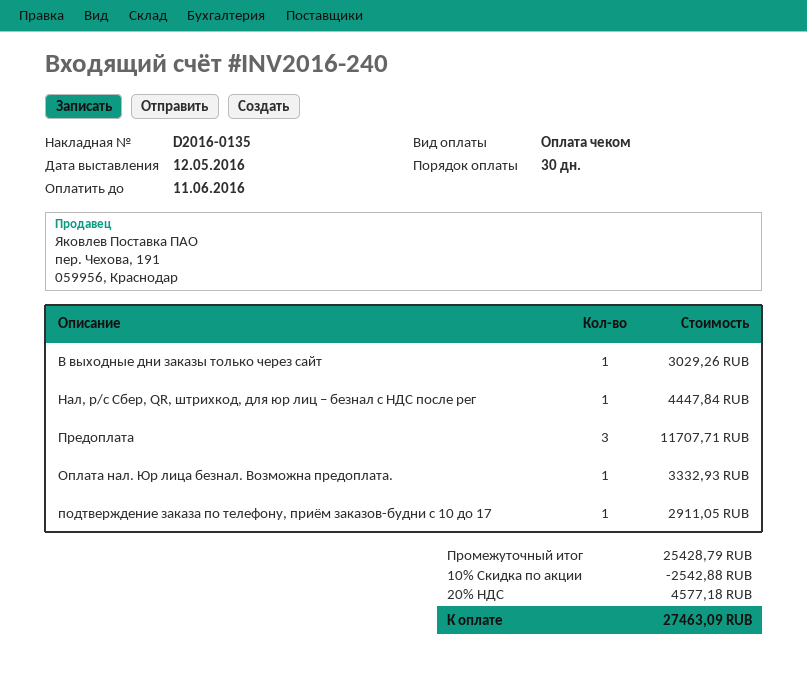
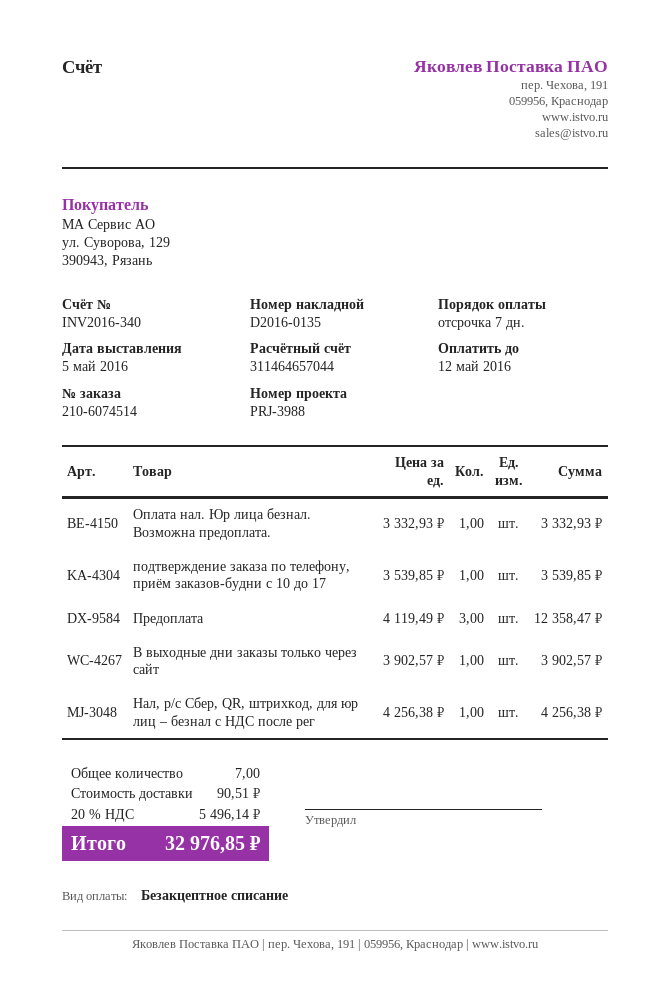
invoice number: INV2016-240 -> INV2016-340
invoice date: 2016-05-12 -> 2016-05-05
payment terms: 30 days -> 7 days
due date: 2016-06-11 -> 2016-05-12
payment method: cheque -> direct debit
В выходные дни заказы только через сайт: 1 for 3029.26 -> 1 for 3902.57
Нал, р/с Сбер, QR, штрихкод, для юр лиц – безнал с НДС после рег: 1 for 4447.84 -> 1 for 4256.38
Предоплата: 3 for 11707.71 -> 3 for 12358.47
подтверждение заказа по телефону, приём заказов-будни с 10 до 17: 1 for 2911.05 -> 1 for 3539.85
discount: 10% = 2542.88 -> none
shipping: none -> 90.51
tax: 20% = 4577.18 -> 20% = 5496.14
total: 27463.09 -> 32976.85

